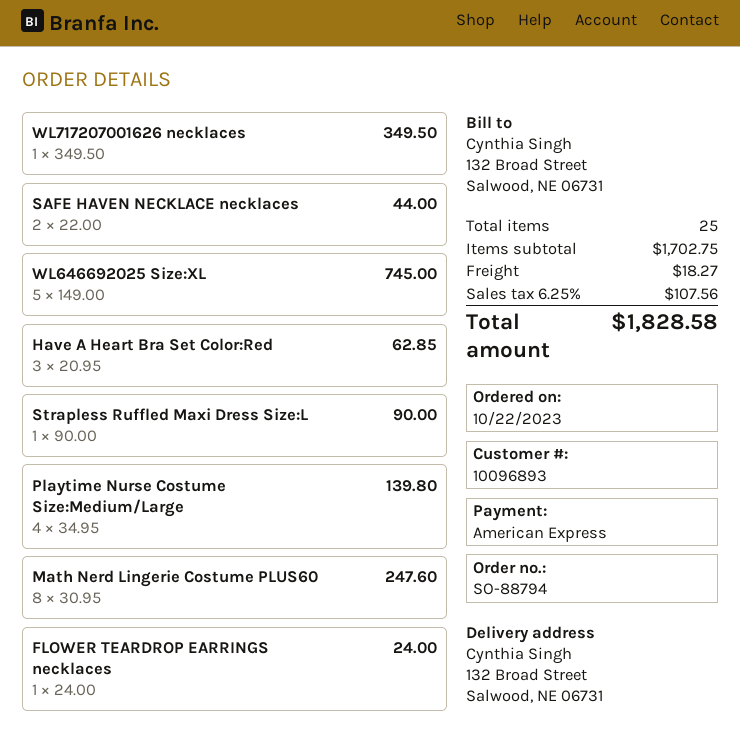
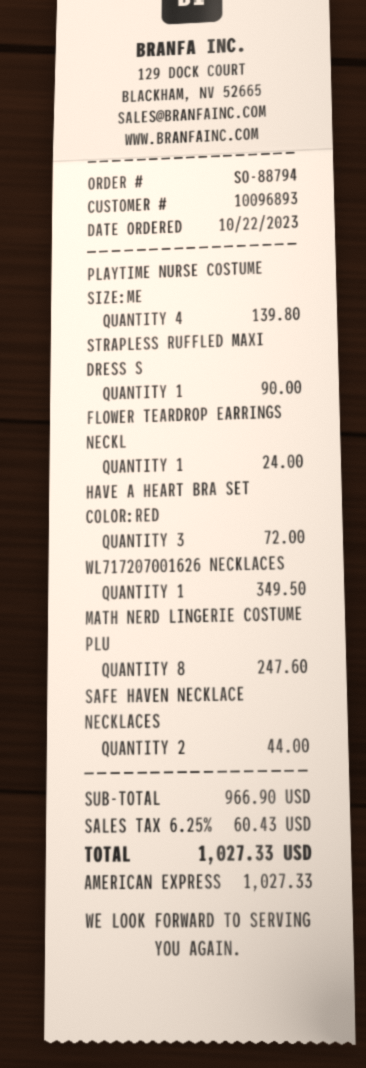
WL646692025 Size:XL: 5 for 745.00 -> none
Have A Heart Bra Set Color:Red: 3 for 62.85 -> 3 for 72.00
subtotal: 1702.75 -> 966.90
shipping: 18.27 -> none
tax: 6.25% = 107.56 -> 6.25% = 60.43
total: 1828.58 -> 1027.33

